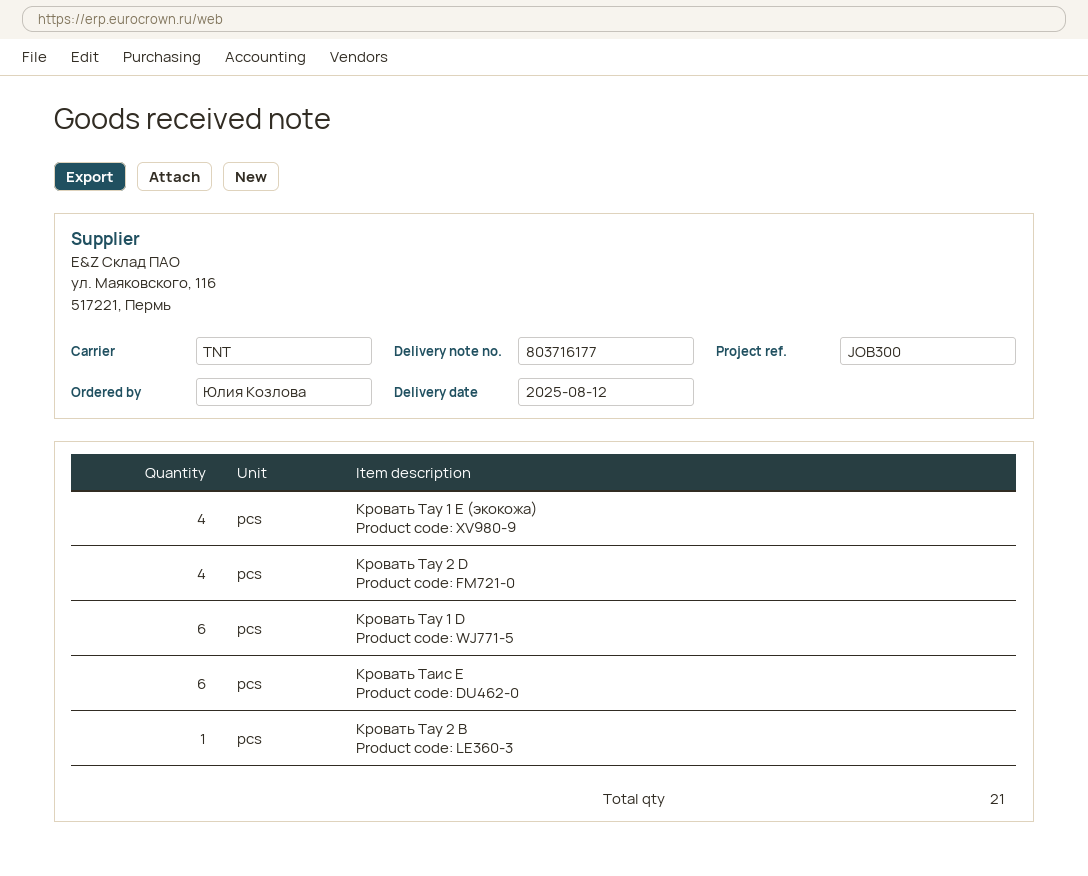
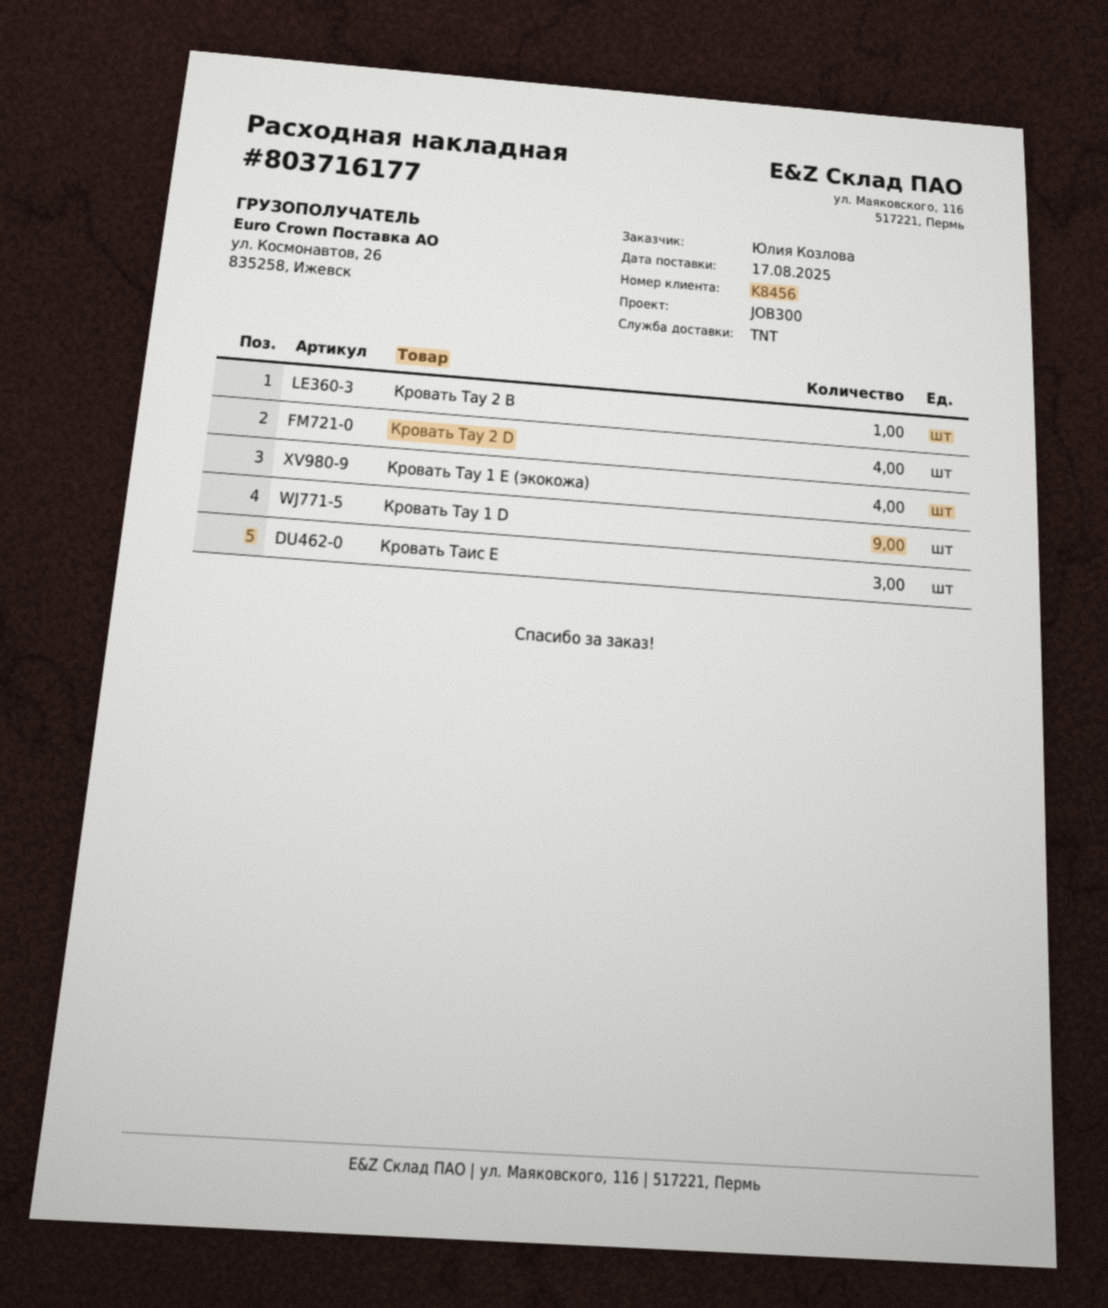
delivery date: 2025-08-12 -> 2025-08-17
Кровать Тау 1 D: 6 -> 9
Кровать Таис Е: 6 -> 3

